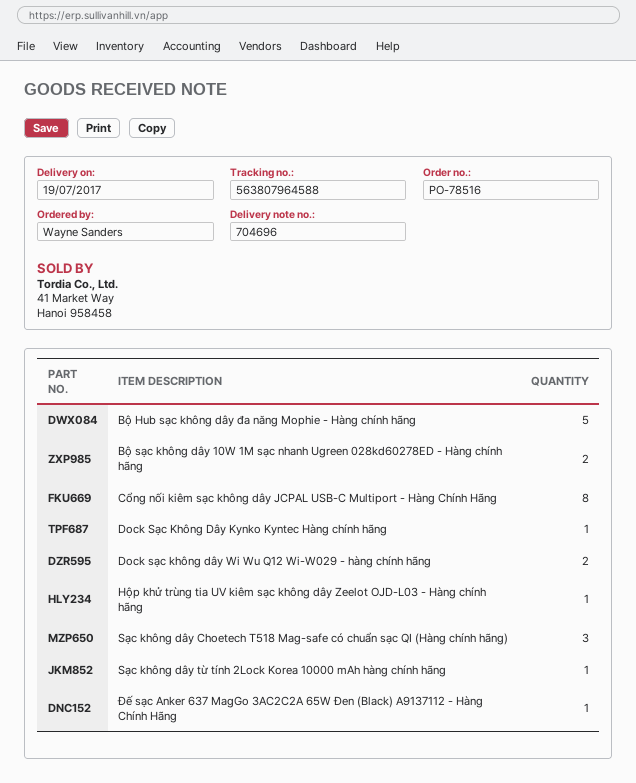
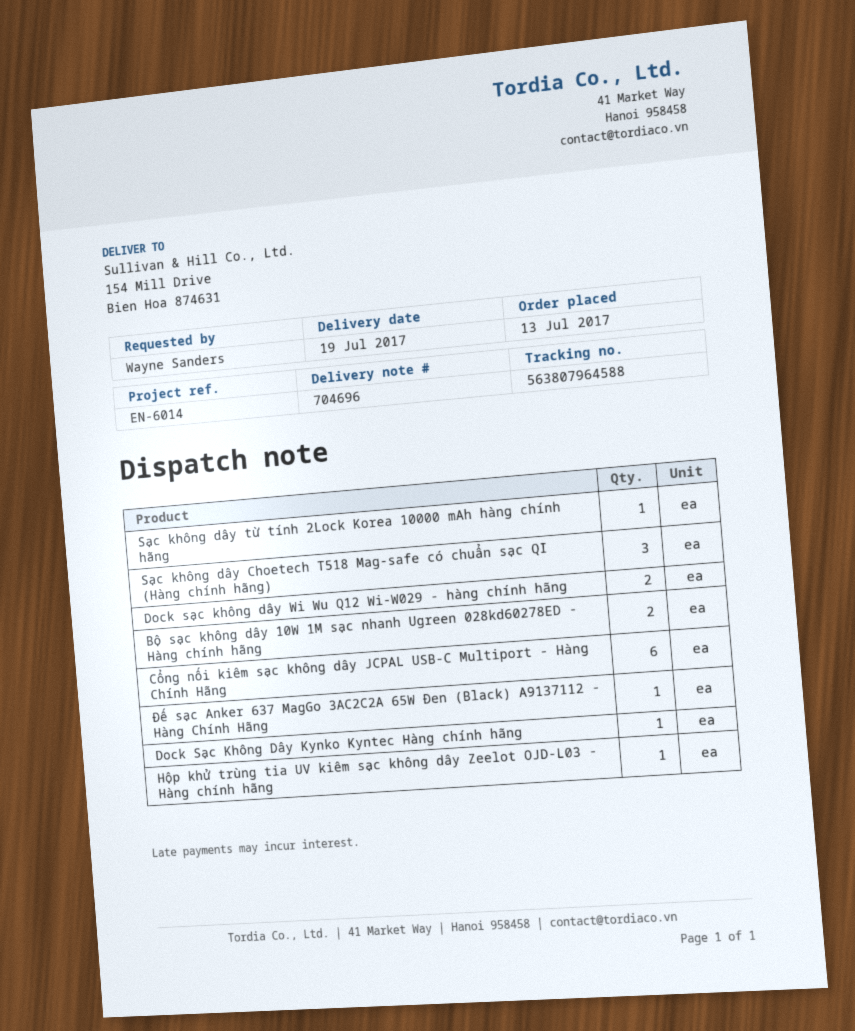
Bộ Hub sạc không dây đa năng Mophie - Hàng chính hãng: 5 -> none
Cổng nối kiêm sạc không dây JCPAL USB-C Multiport - Hàng Chính Hãng: 8 -> 6

